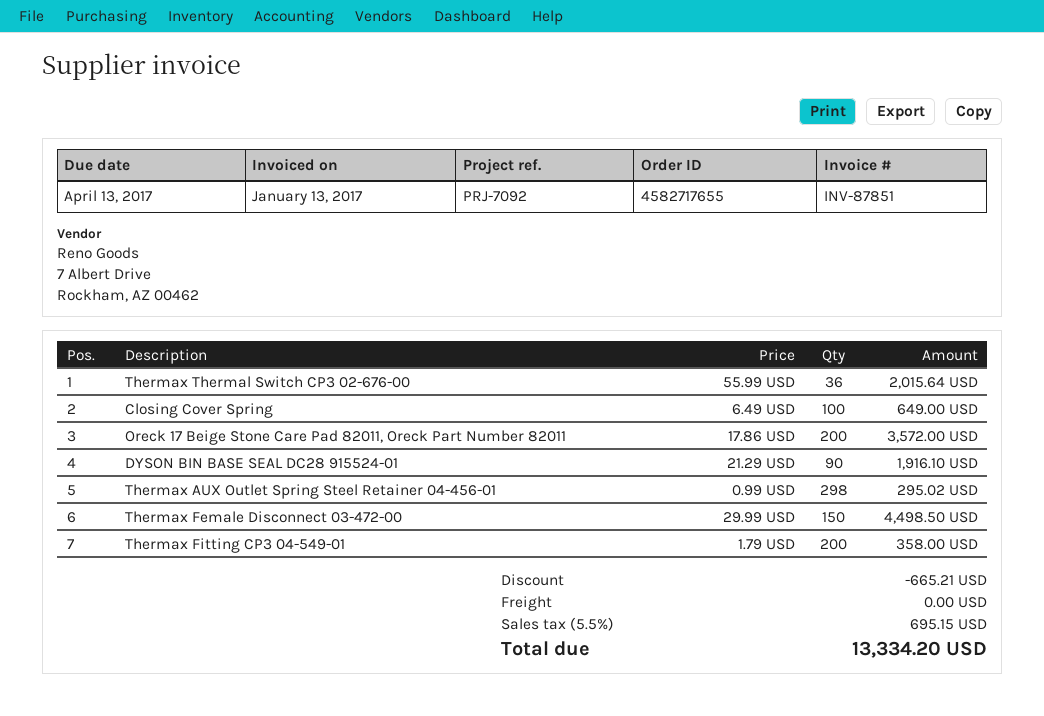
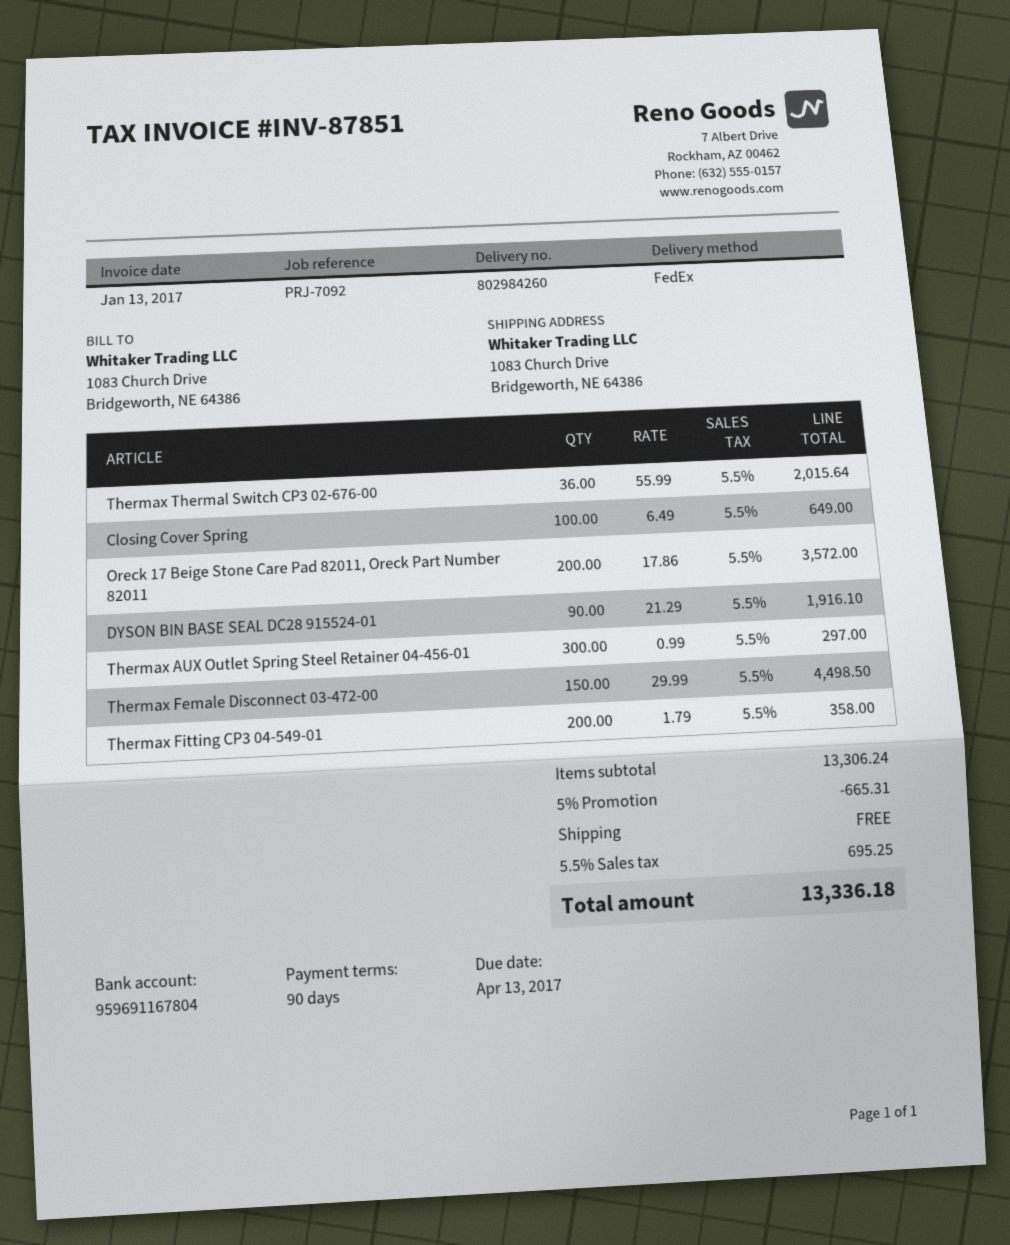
Thermax AUX Outlet Spring Steel Retainer 04-456-01: 298 x 0.99 = 295.02 -> 300 x 0.99 = 297.00
discount: 665.21 -> 665.31
tax: 5.5% = 695.15 -> 5.5% = 695.25
total: 13334.20 -> 13336.18

